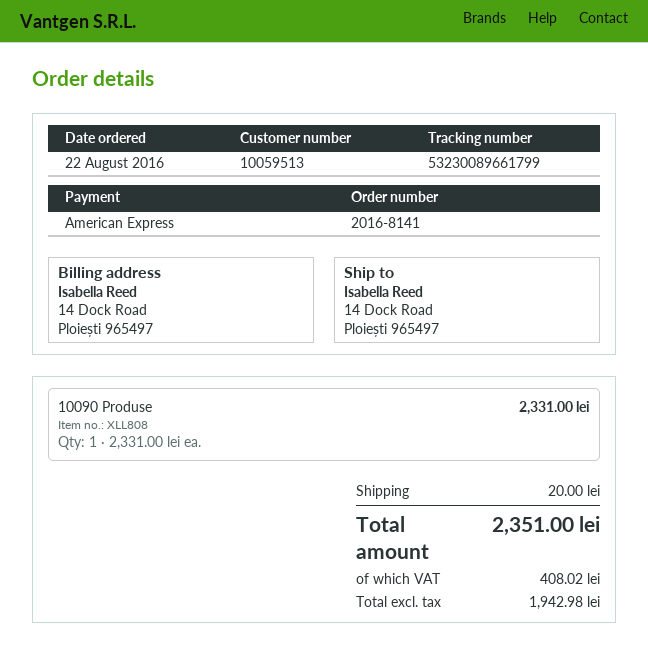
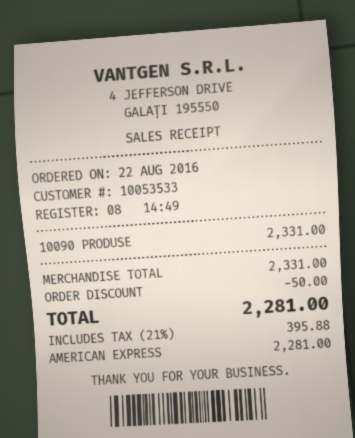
customer number: 10059513 -> 10053533
discount: none -> 50.00
shipping: 20.00 -> none
tax: 408.02 -> 395.88
total: 2351.00 -> 2281.00

